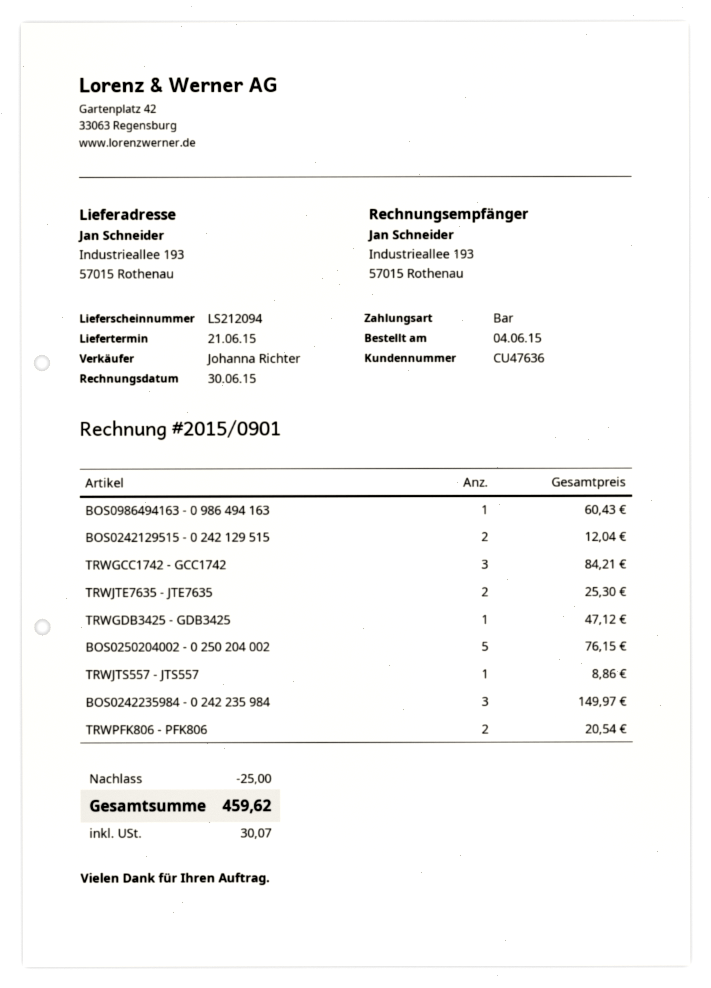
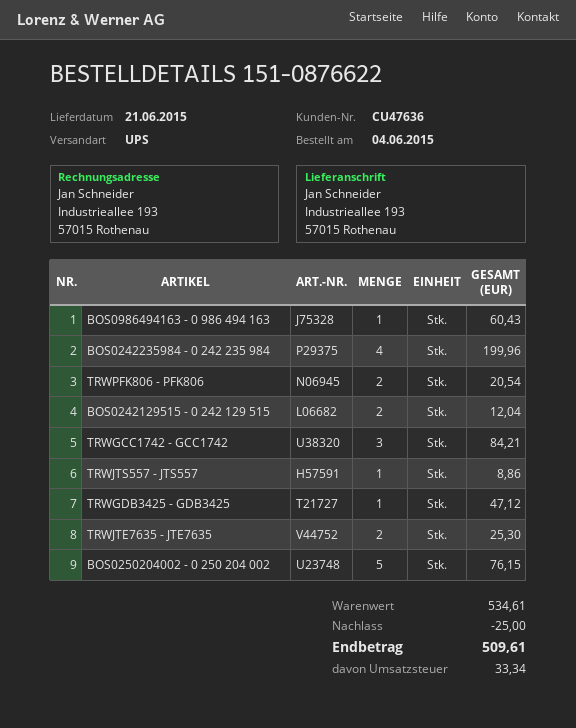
BOS0242235984 - 0 242 235 984: 3 for 149.97 -> 4 for 199.96
tax: 30.07 -> 33.34
total: 459.62 -> 509.61

